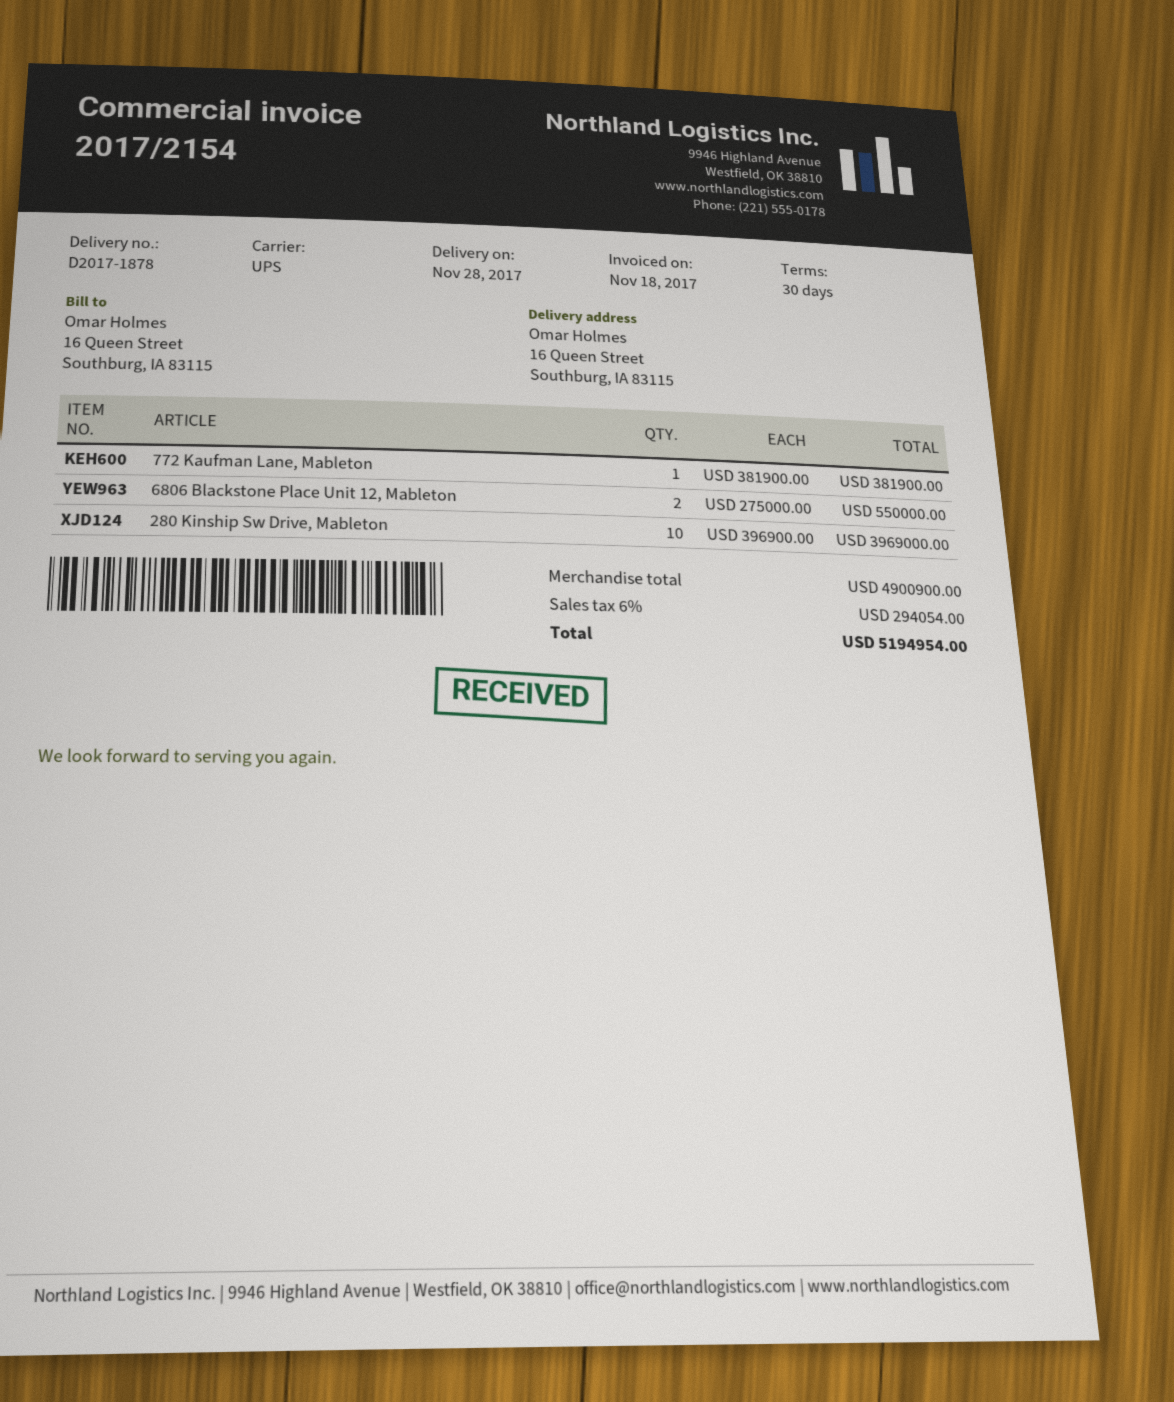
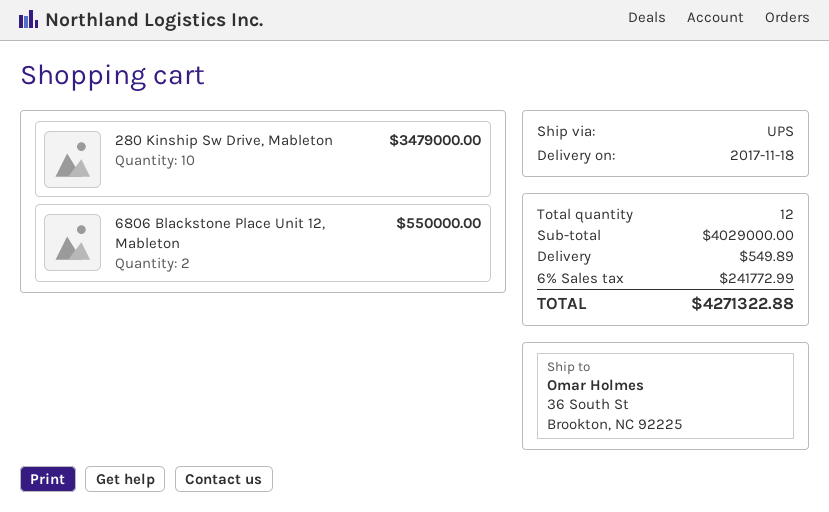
delivery date: 2017-11-28 -> 2017-11-18
ship to: 16 Queen Street, Southburg, IA 83115 -> 36 South St, Brookton, NC 92225
772 Kaufman Lane, Mableton: 1 for 381900.00 -> none
280 Kinship Sw Drive, Mableton: 10 for 3969000.00 -> 10 for 3479000.00
subtotal: 4900900.00 -> 4029000.00
shipping: none -> 549.89
tax: 6% = 294054.00 -> 6% = 241772.99
total: 5194954.00 -> 4271322.88

